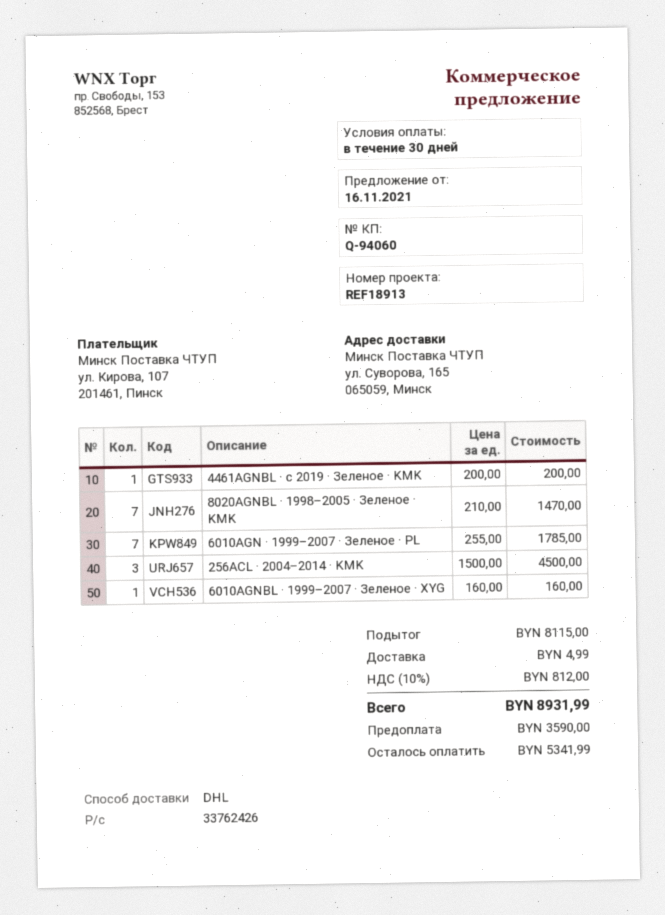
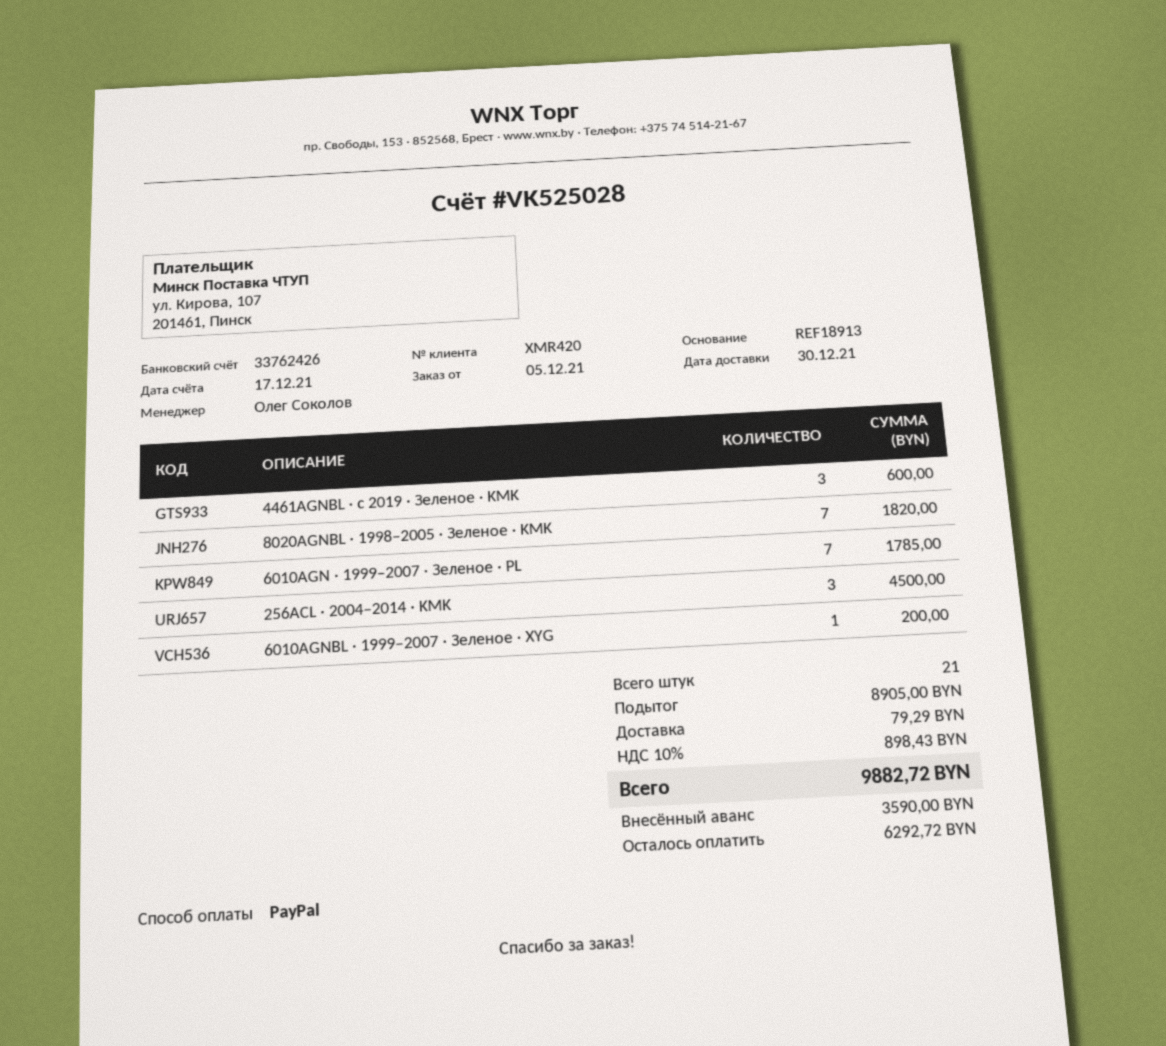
4461AGNBL · с 2019 · Зеленое · KMK: 1 for 200.00 -> 3 for 600.00
8020AGNBL · 1998–2005 · Зеленое · KMK: 7 for 1470.00 -> 7 for 1820.00
6010AGNBL · 1999–2007 · Зеленое · XYG: 1 for 160.00 -> 1 for 200.00
subtotal: 8115.00 -> 8905.00
shipping: 4.99 -> 79.29
tax: 10% = 812.00 -> 10% = 898.43
total: 8931.99 -> 9882.72
balance: 5341.99 -> 6292.72

